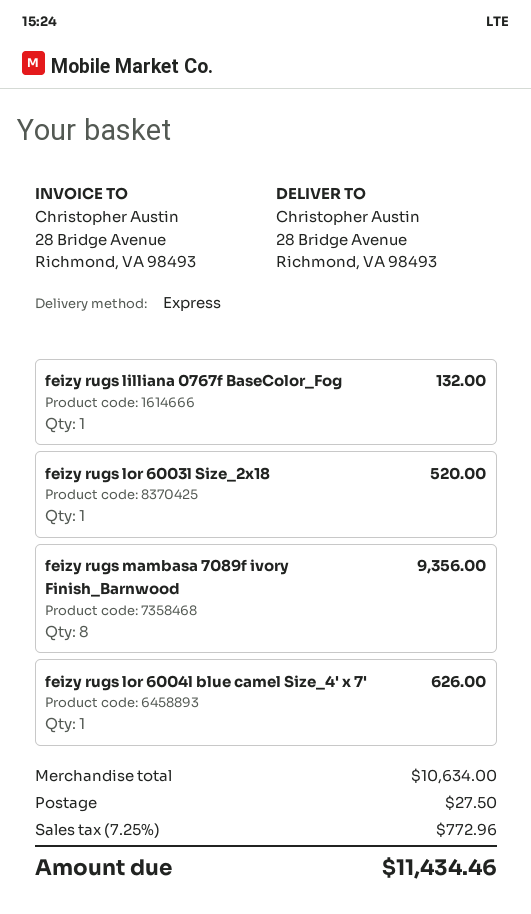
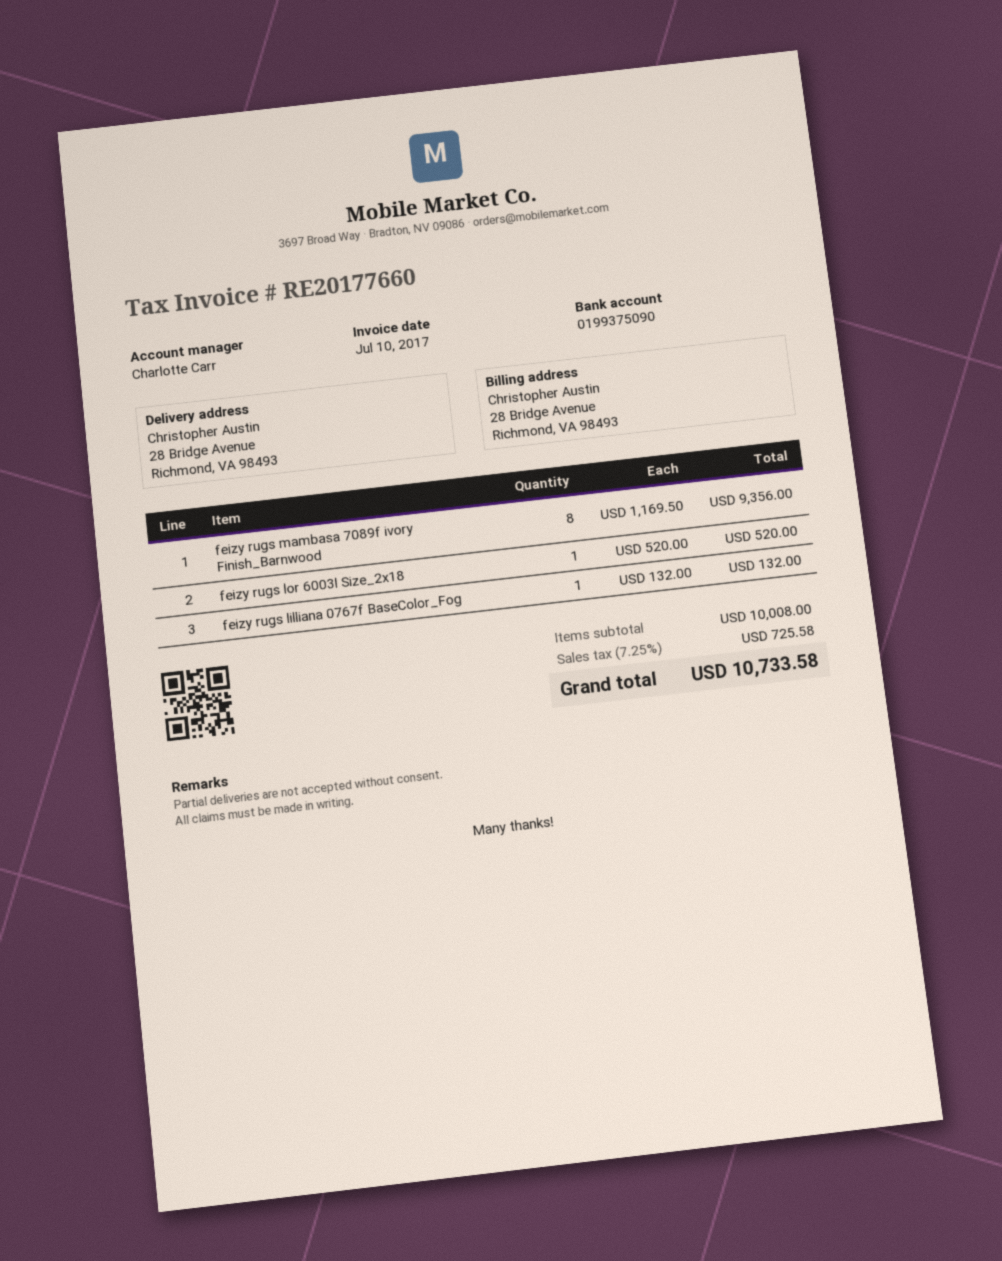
feizy rugs lor 6004l blue camel Size_4' x 7': 1 for 626.00 -> none
subtotal: 10634.00 -> 10008.00
shipping: 27.50 -> none
tax: 7.25% = 772.96 -> 7.25% = 725.58
total: 11434.46 -> 10733.58

